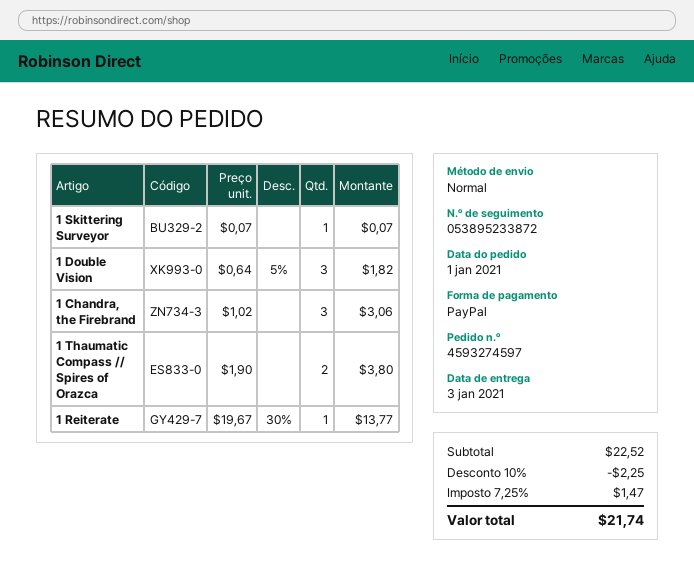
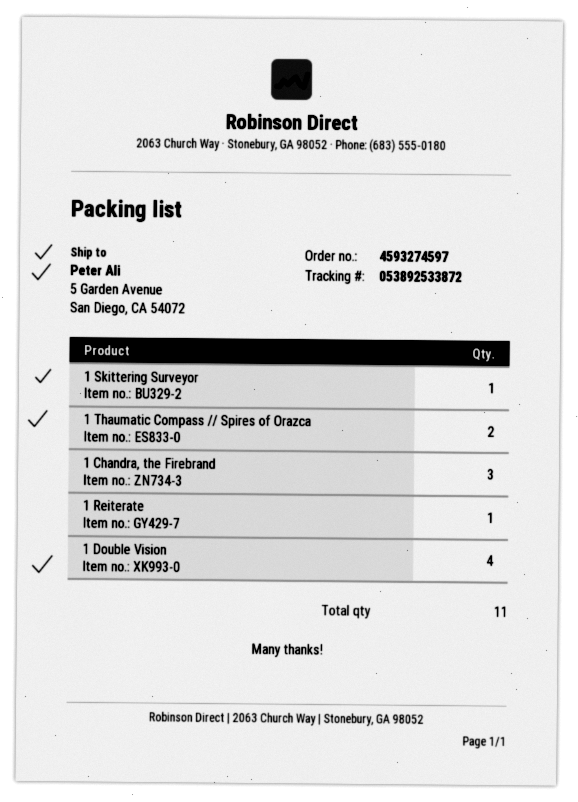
tracking number: 053895233872 -> 053892533872
1 Double Vision: 3 -> 4

